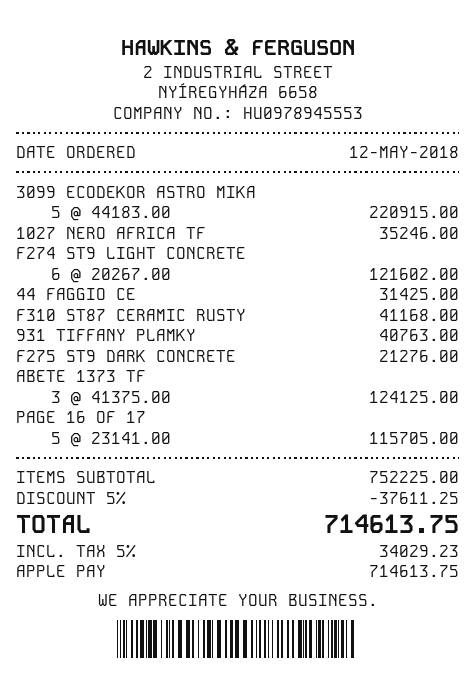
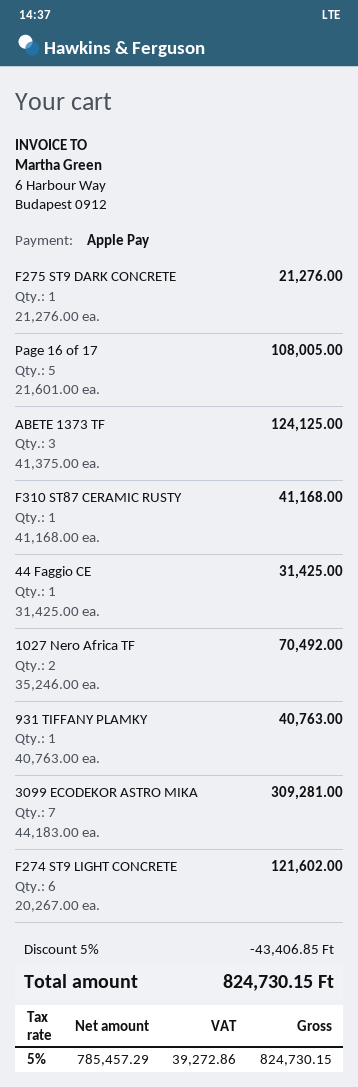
3099 ECODEKOR ASTRO MIKA: 5 x 44183.00 = 220915.00 -> 7 x 44183.00 = 309281.00
1027 NERO AFRICA TF: 1 x 35246.00 = 35246.00 -> 2 x 35246.00 = 70492.00
PAGE 16 OF 17: 5 x 23141.00 = 115705.00 -> 5 x 21601.00 = 108005.00
discount: 5% = 37611.25 -> 5% = 43406.85
tax: 5% = 34029.23 -> 5% = 39272.86
total: 714613.75 -> 824730.15

